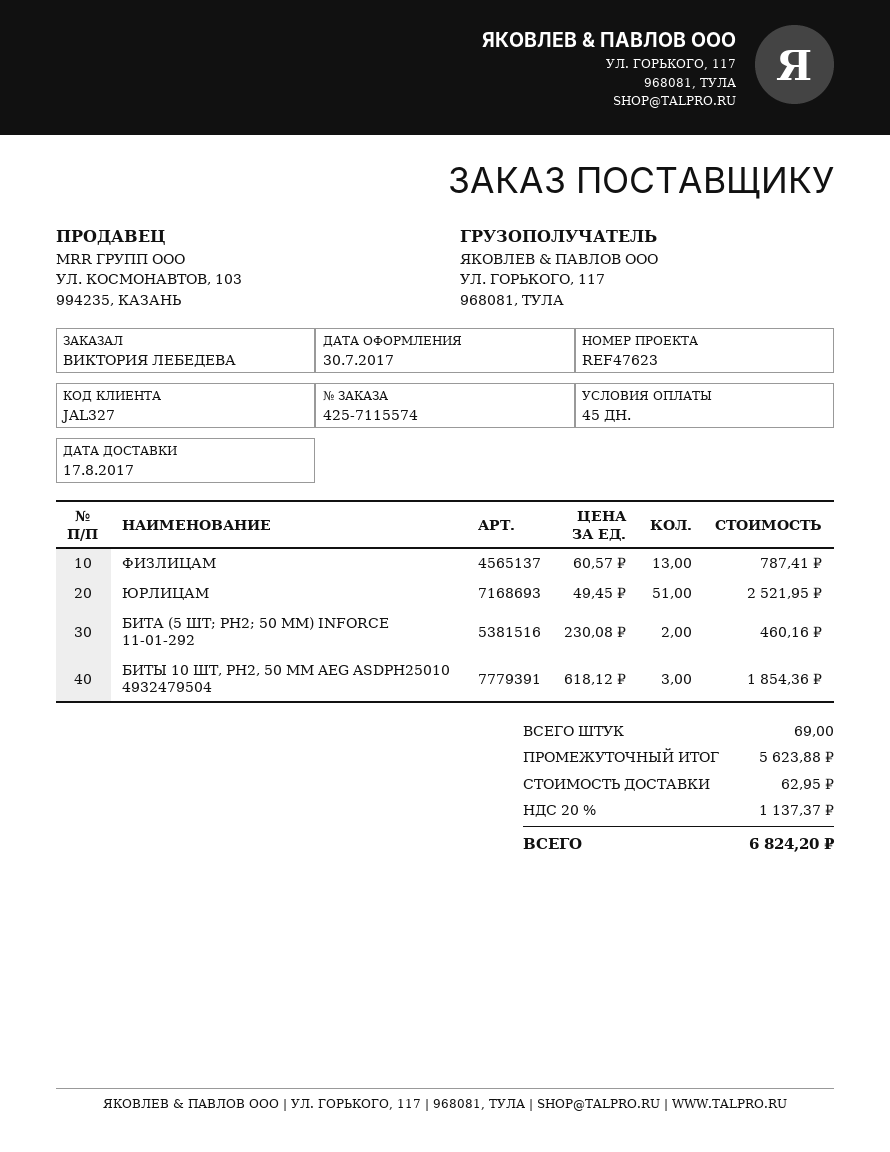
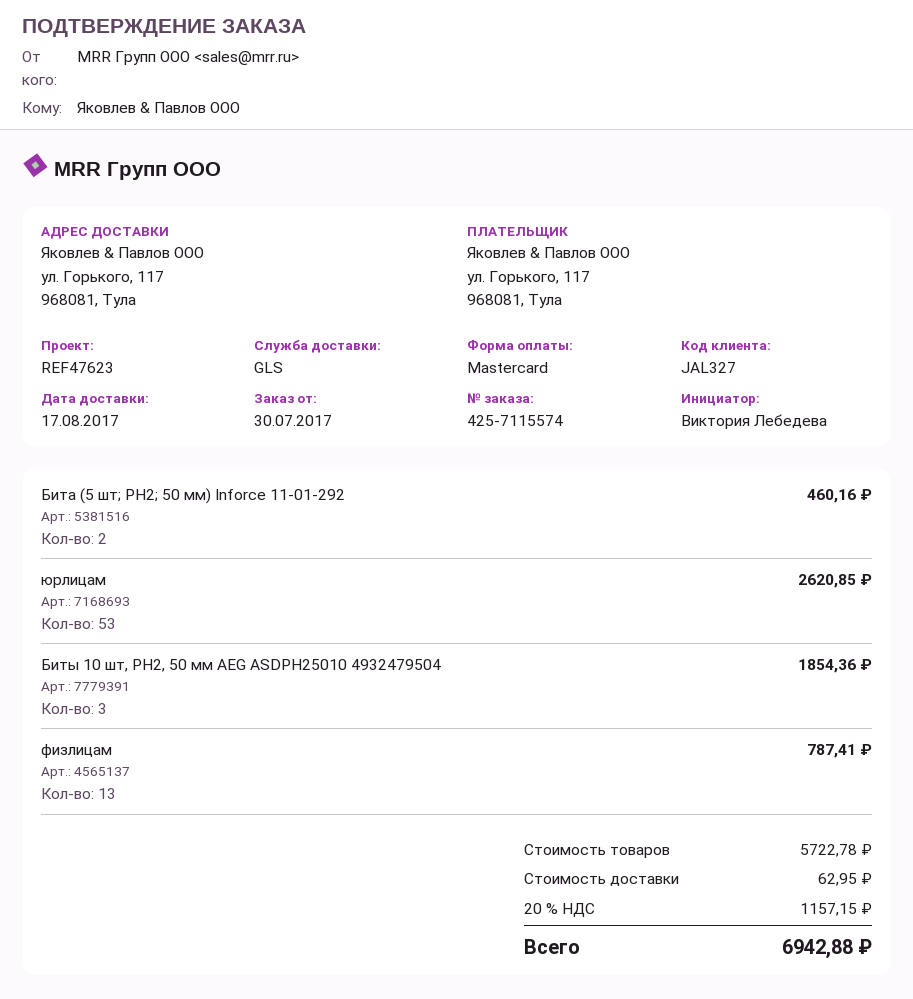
ЮРЛИЦАМ: 51 for 2521.95 -> 53 for 2620.85
subtotal: 5623.88 -> 5722.78
tax: 20% = 1137.37 -> 20% = 1157.15
total: 6824.20 -> 6942.88

